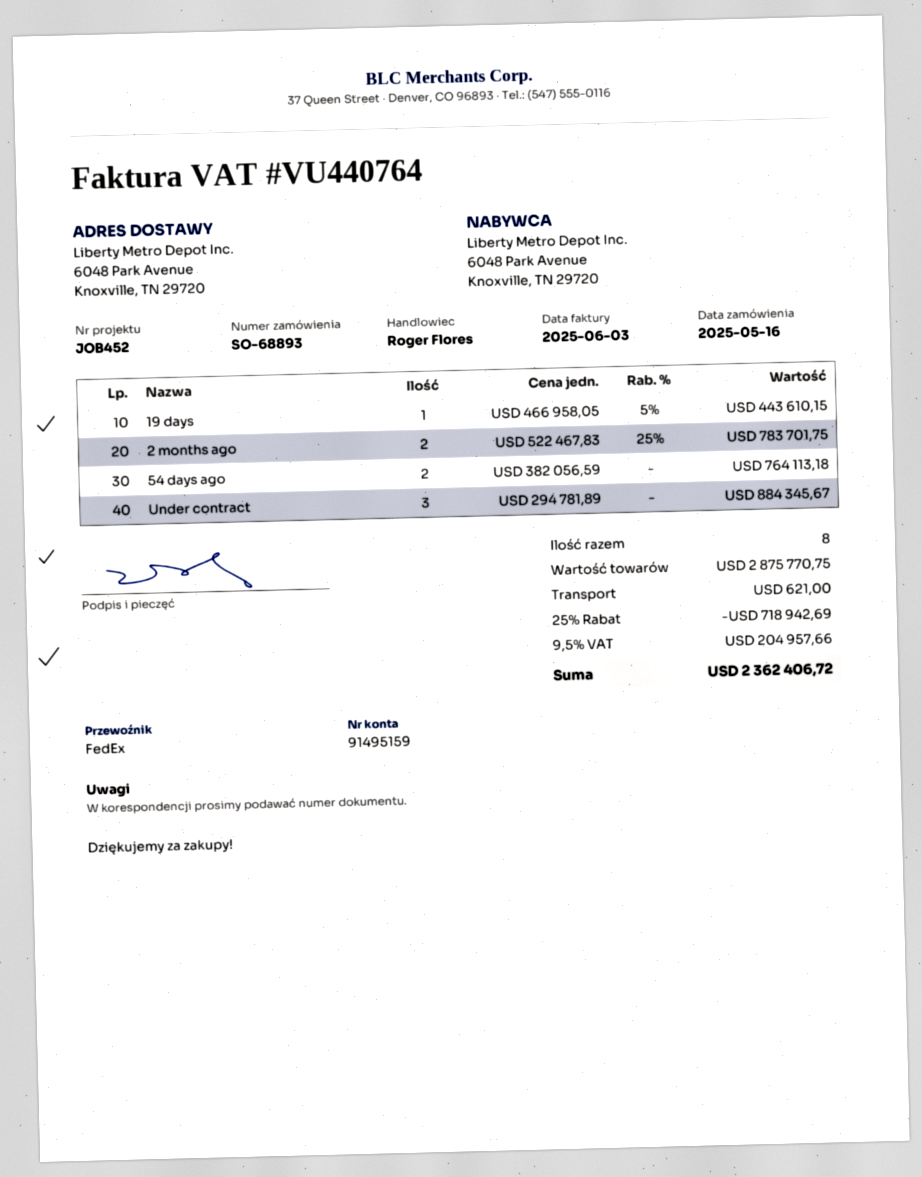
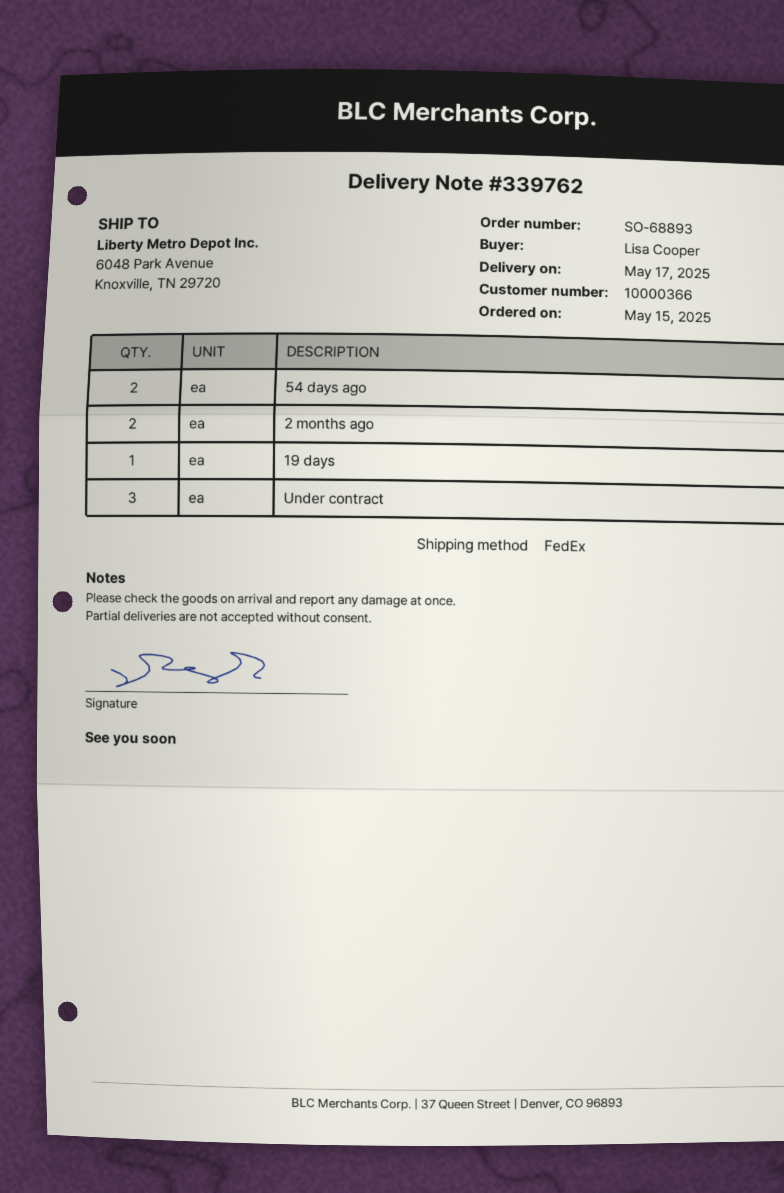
order date: 2025-05-16 -> 2025-05-15

